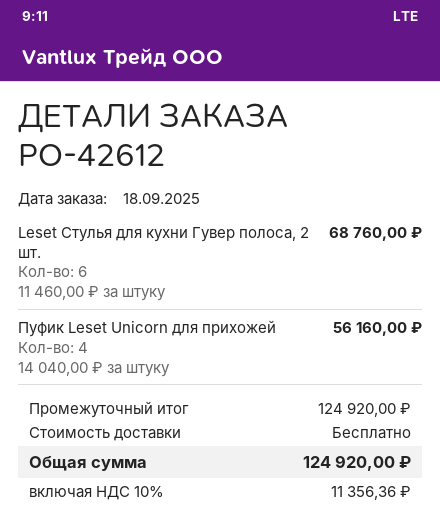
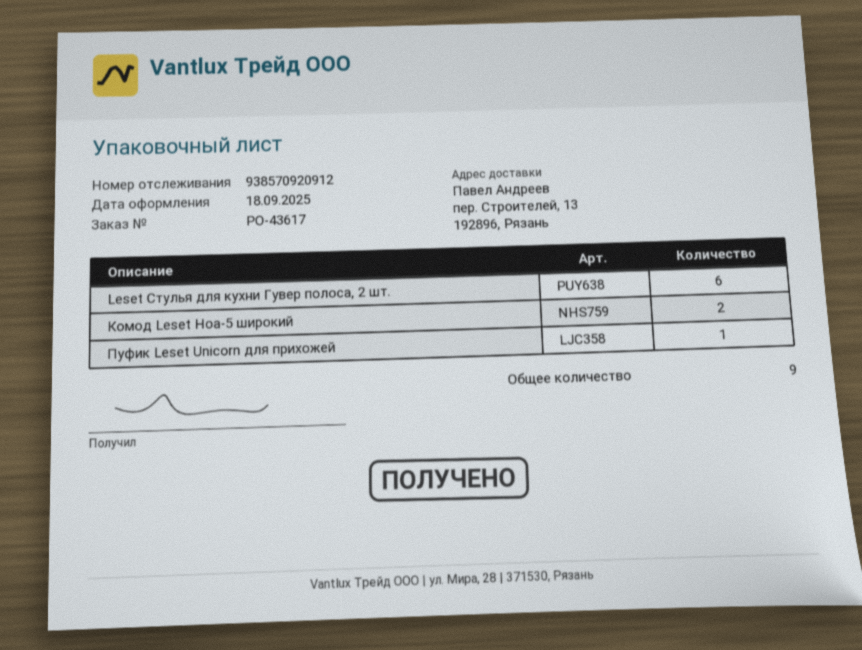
order number: PO-42612 -> PO-43617
Пуфик Leset Unicorn для прихожей: 4 -> 1
Комод Leset Ноа-5 широкий: none -> 2

